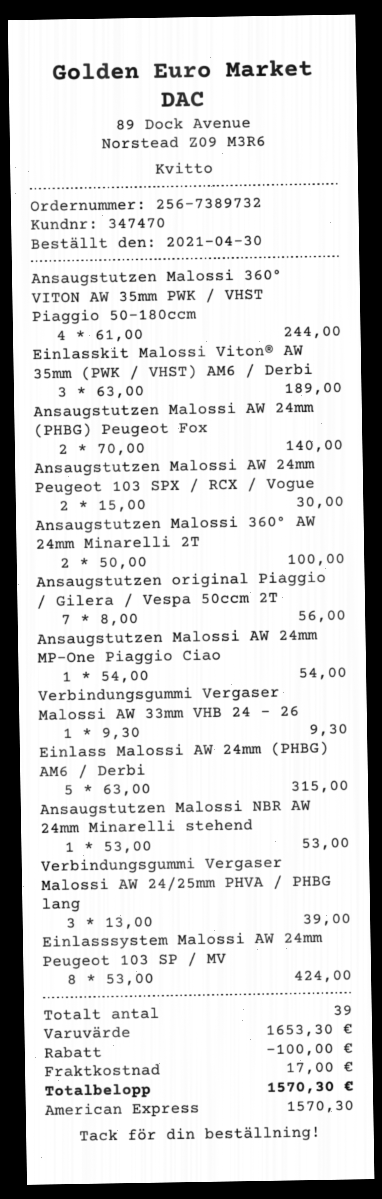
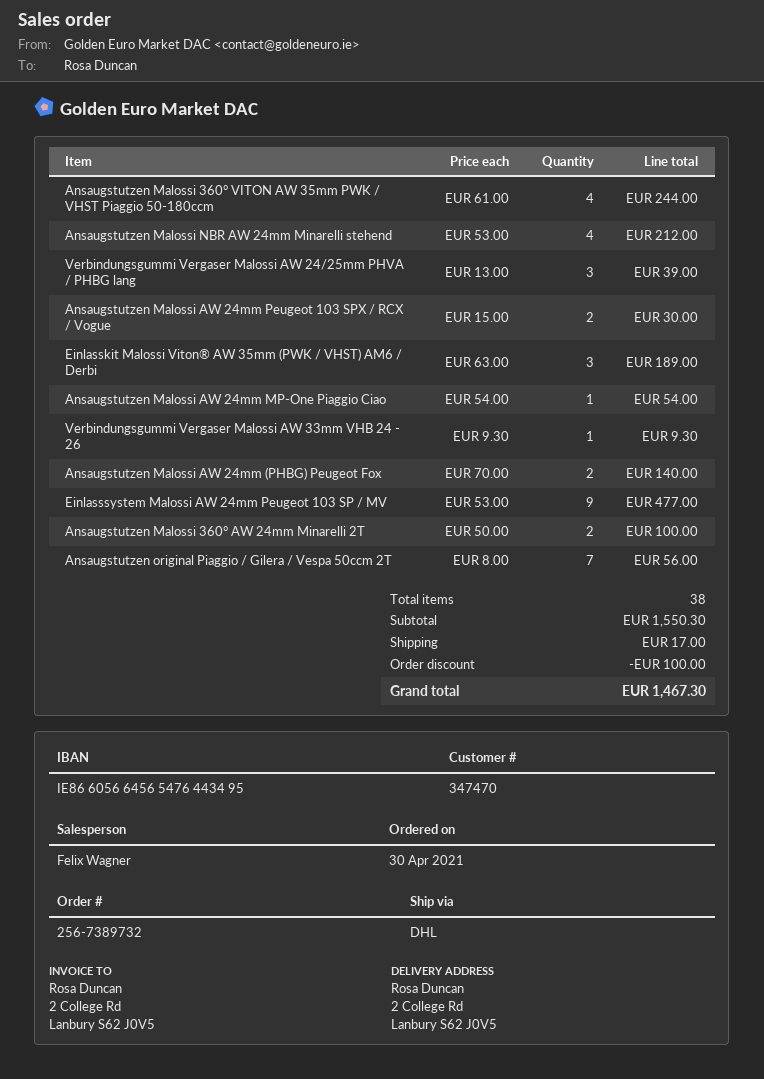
Einlass Malossi AW 24mm (PHBG) AM6 / Derbi: 5 x 63.00 = 315.00 -> none
Ansaugstutzen Malossi NBR AW 24mm Minarelli stehend: 1 x 53.00 = 53.00 -> 4 x 53.00 = 212.00
Einlasssystem Malossi AW 24mm Peugeot 103 SP / MV: 8 x 53.00 = 424.00 -> 9 x 53.00 = 477.00
total quantity: 39 -> 38
subtotal: 1653.30 -> 1550.30
total: 1570.30 -> 1467.30

